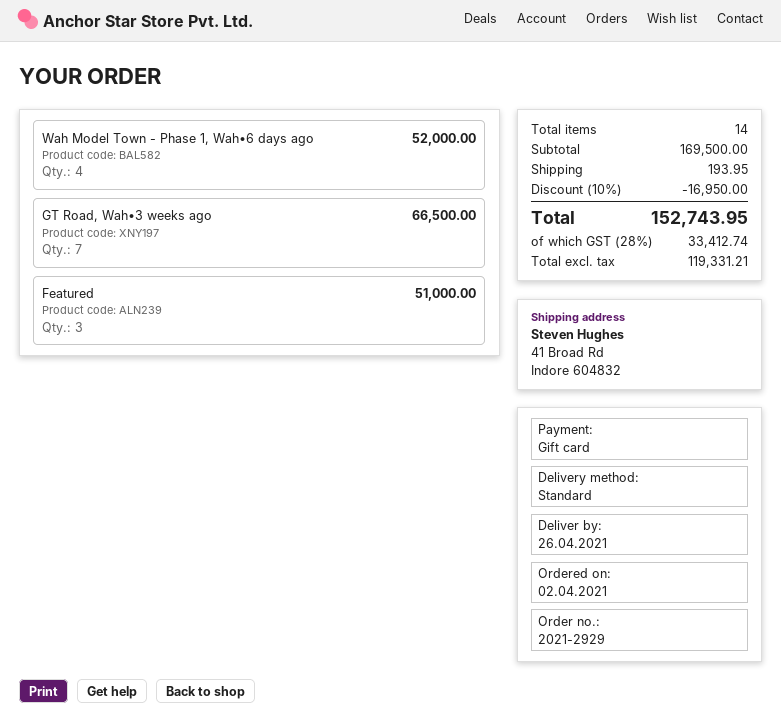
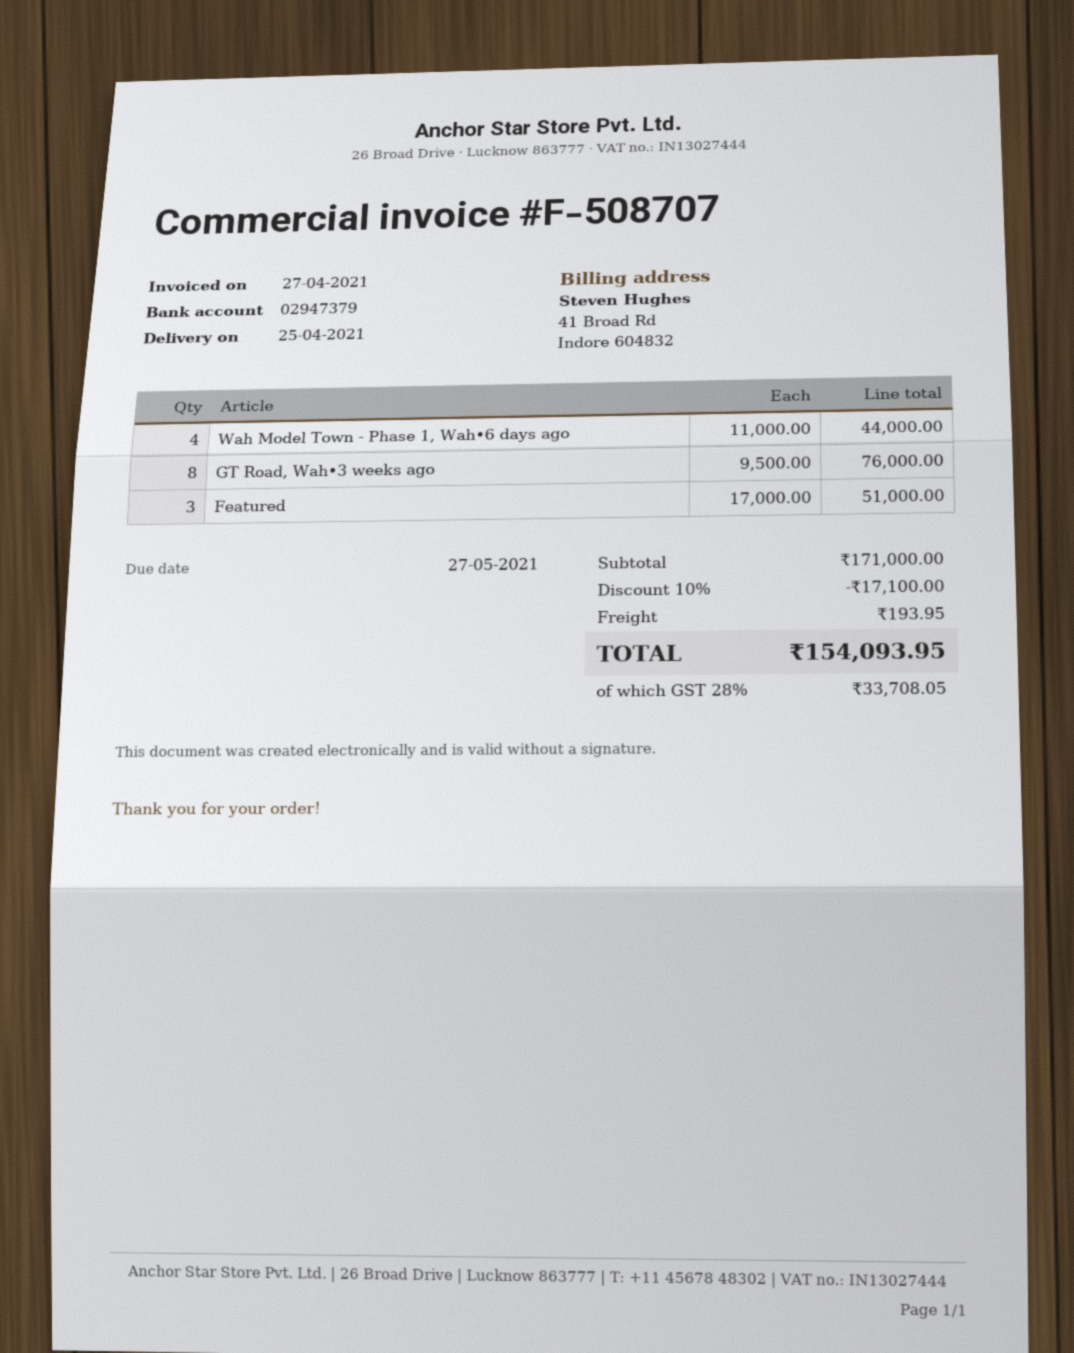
delivery date: 2021-04-26 -> 2021-04-25
Wah Model Town - Phase 1, Wah•6 days ago: 4 for 52000.00 -> 4 for 44000.00
GT Road, Wah•3 weeks ago: 7 for 66500.00 -> 8 for 76000.00
subtotal: 169500.00 -> 171000.00
discount: 10% = 16950.00 -> 10% = 17100.00
tax: 28% = 33412.74 -> 28% = 33708.05
total: 152743.95 -> 154093.95

